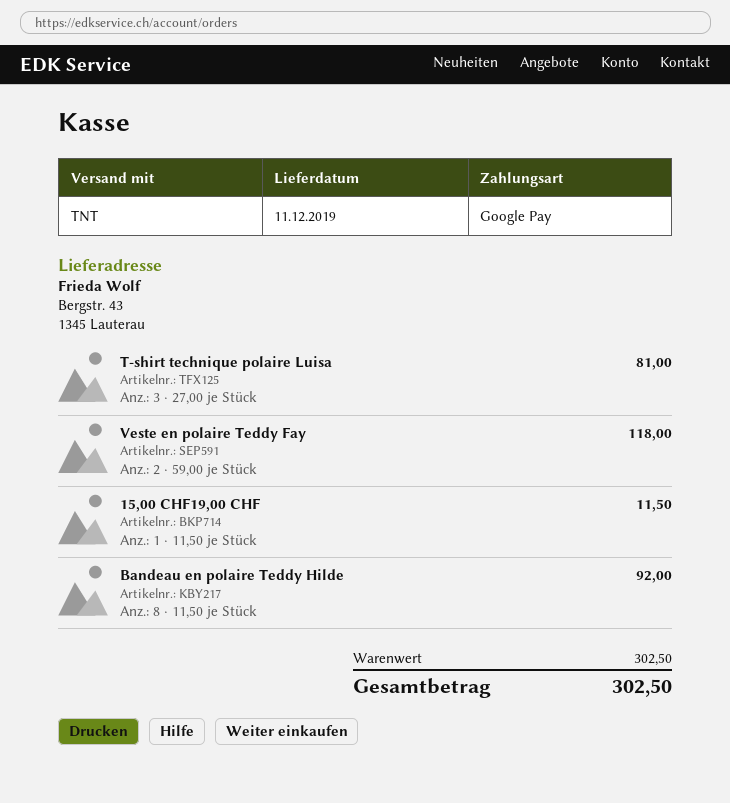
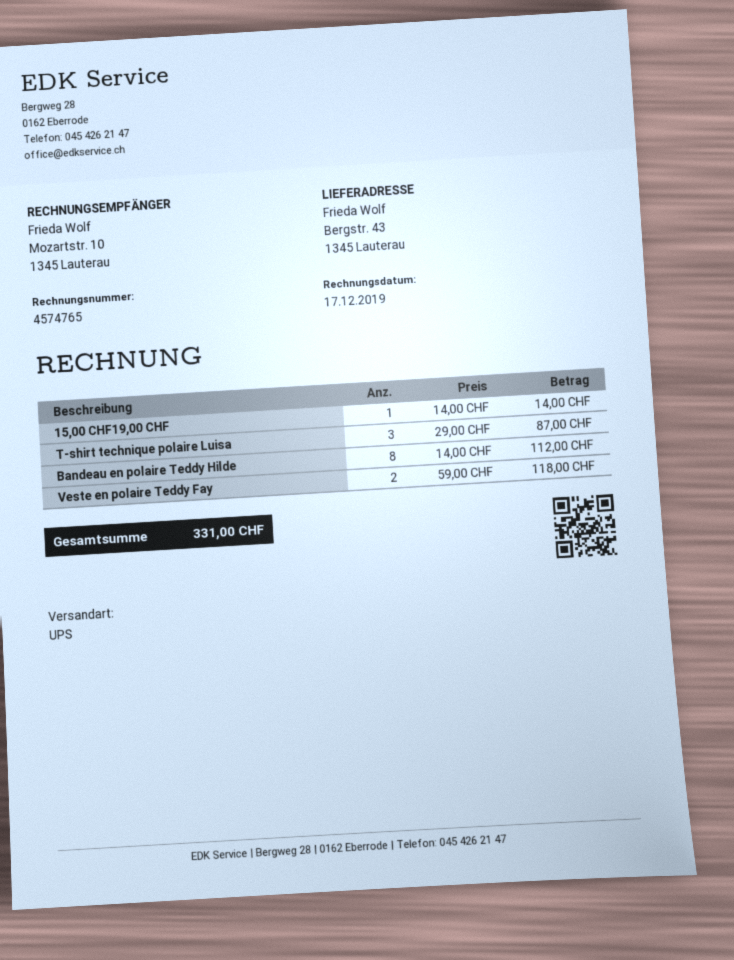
shipping method: TNT -> UPS
T-shirt technique polaire Luisa: 3 x 27.00 = 81.00 -> 3 x 29.00 = 87.00
15,00 CHF19,00 CHF: 1 x 11.50 = 11.50 -> 1 x 14.00 = 14.00
Bandeau en polaire Teddy Hilde: 8 x 11.50 = 92.00 -> 8 x 14.00 = 112.00
total: 302.50 -> 331.00

